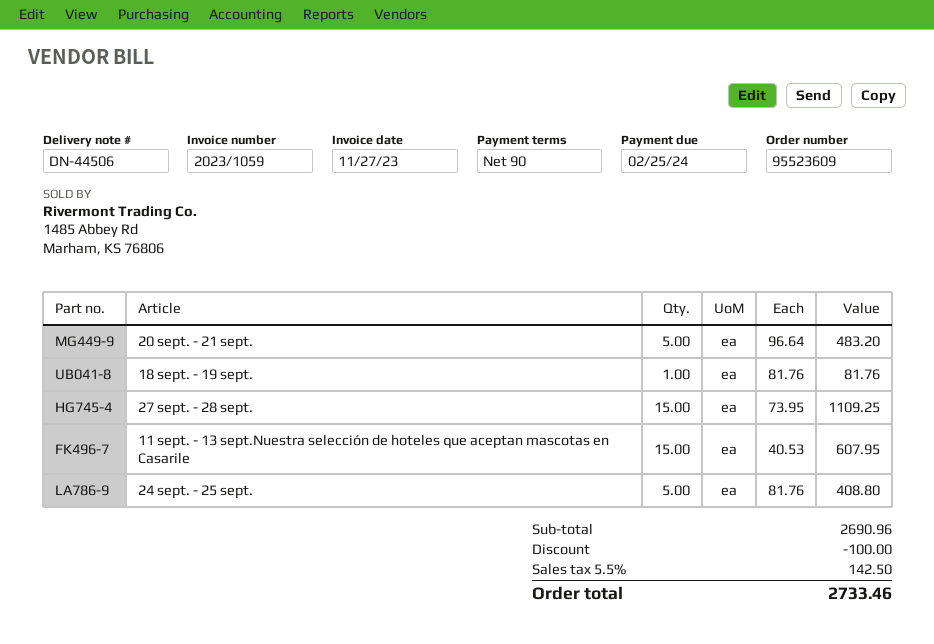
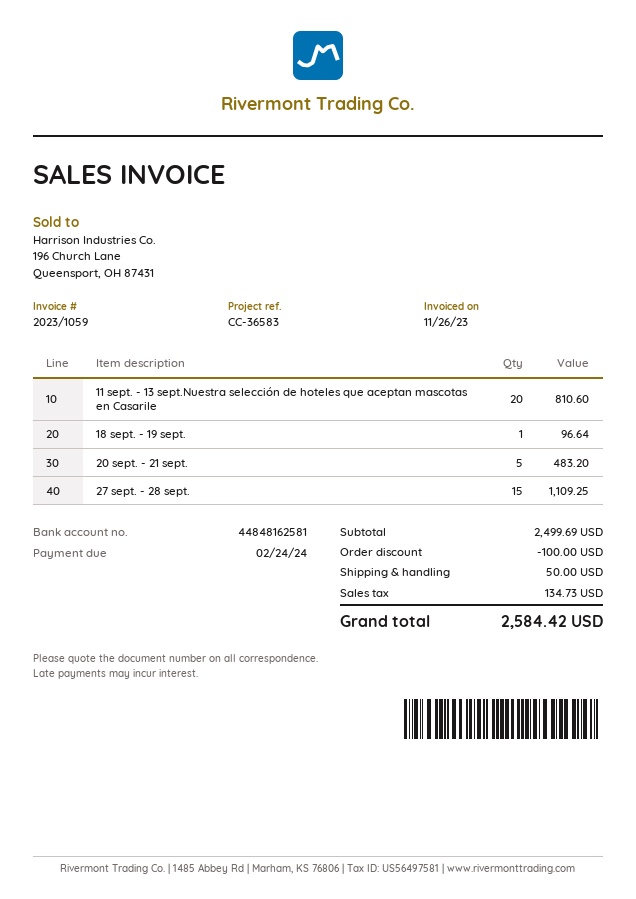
invoice date: 2023-11-27 -> 2023-11-26
due date: 2024-02-25 -> 2024-02-24
18 sept. - 19 sept.: 1 for 81.76 -> 1 for 96.64
11 sept. - 13 sept.Nuestra selección de hoteles que aceptan mascotas en Casarile: 15 for 607.95 -> 20 for 810.60
24 sept. - 25 sept.: 5 for 408.80 -> none
subtotal: 2690.96 -> 2499.69
shipping: none -> 50.00
tax: 142.50 -> 134.73
total: 2733.46 -> 2584.42

